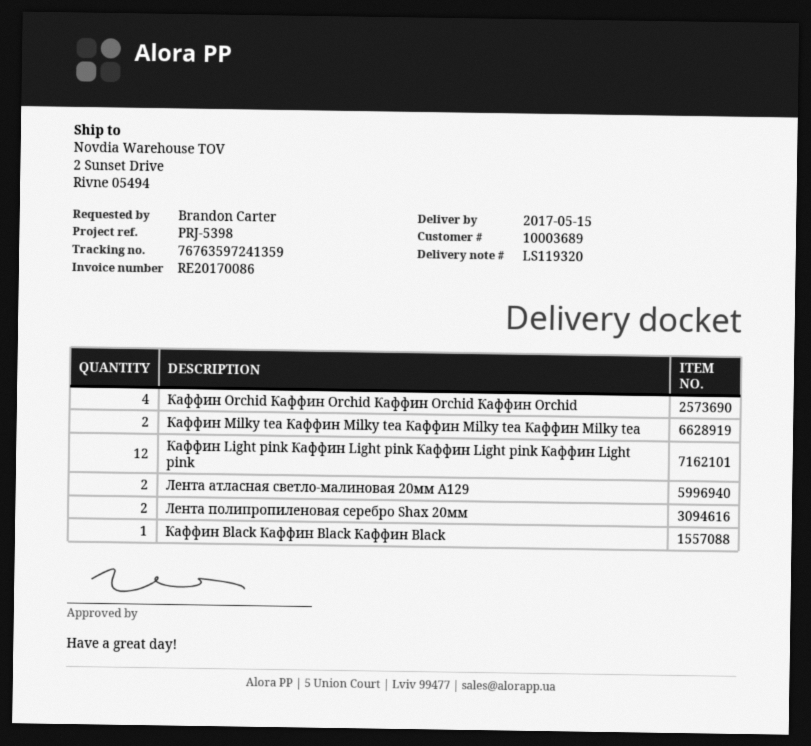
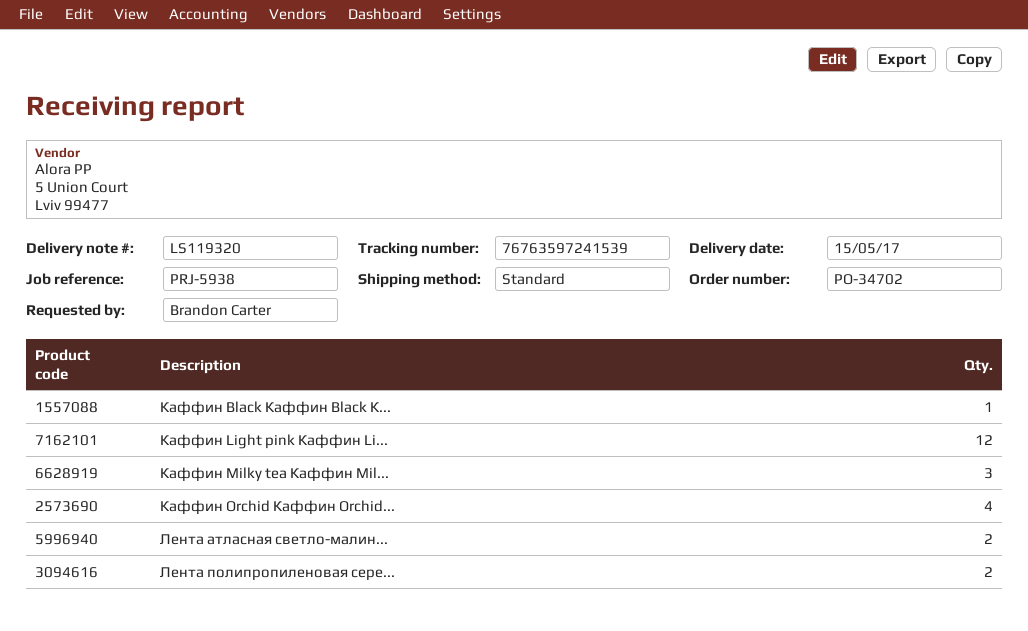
reference: PRJ-5398 -> PRJ-5938
tracking number: 76763597241359 -> 76763597241539
Каффин Milky tea Каффин Milky tea Каффин Milky tea Каффин Milky tea: 2 -> 3

